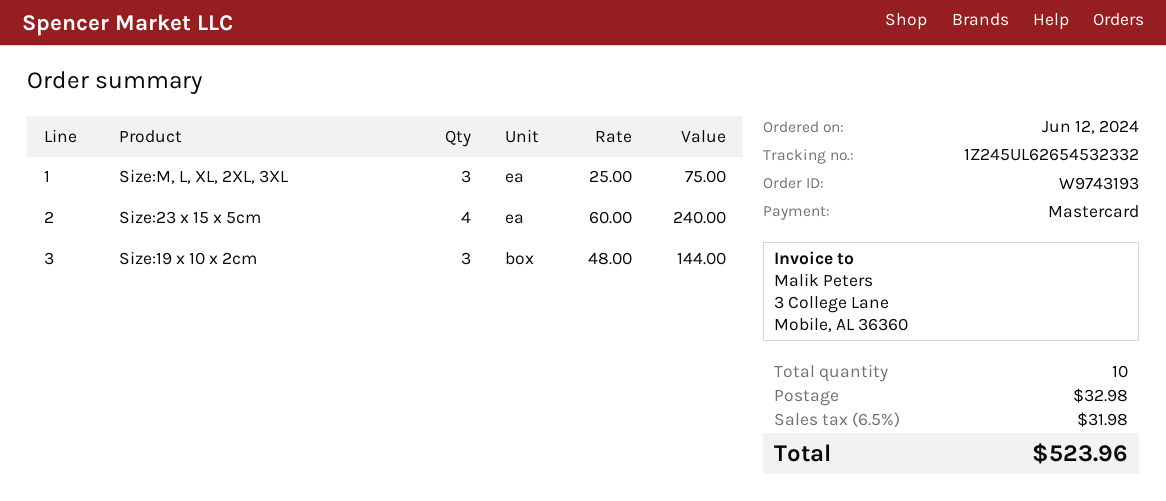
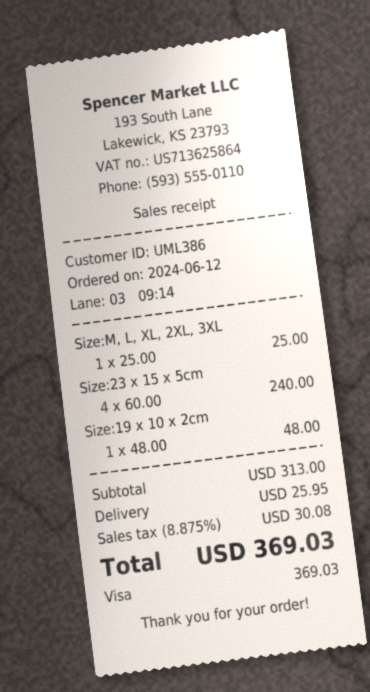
payment method: Mastercard -> Visa
Size:M, L, XL, 2XL, 3XL: 3 x 25.00 = 75.00 -> 1 x 25.00 = 25.00
Size:19 x 10 x 2cm: 3 x 48.00 = 144.00 -> 1 x 48.00 = 48.00
shipping: 32.98 -> 25.95
tax: 6.5% = 31.98 -> 8.875% = 30.08
total: 523.96 -> 369.03

